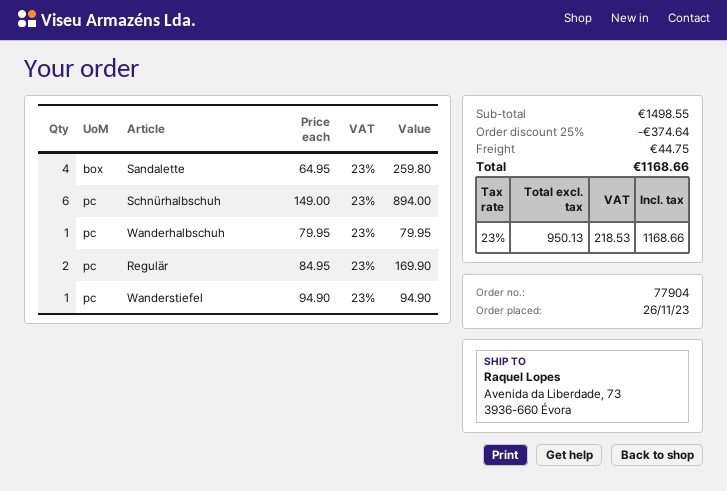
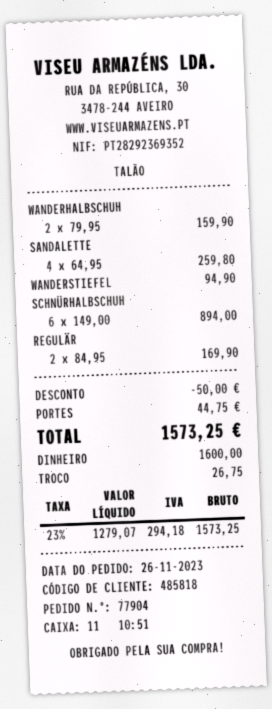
Wanderhalbschuh: 1 x 79.95 = 79.95 -> 2 x 79.95 = 159.90
discount: 374.64 -> 50.00
net: 950.13 -> 1279.07
tax: 23% = 218.53 -> 23% = 294.18
total: 1168.66 -> 1573.25

